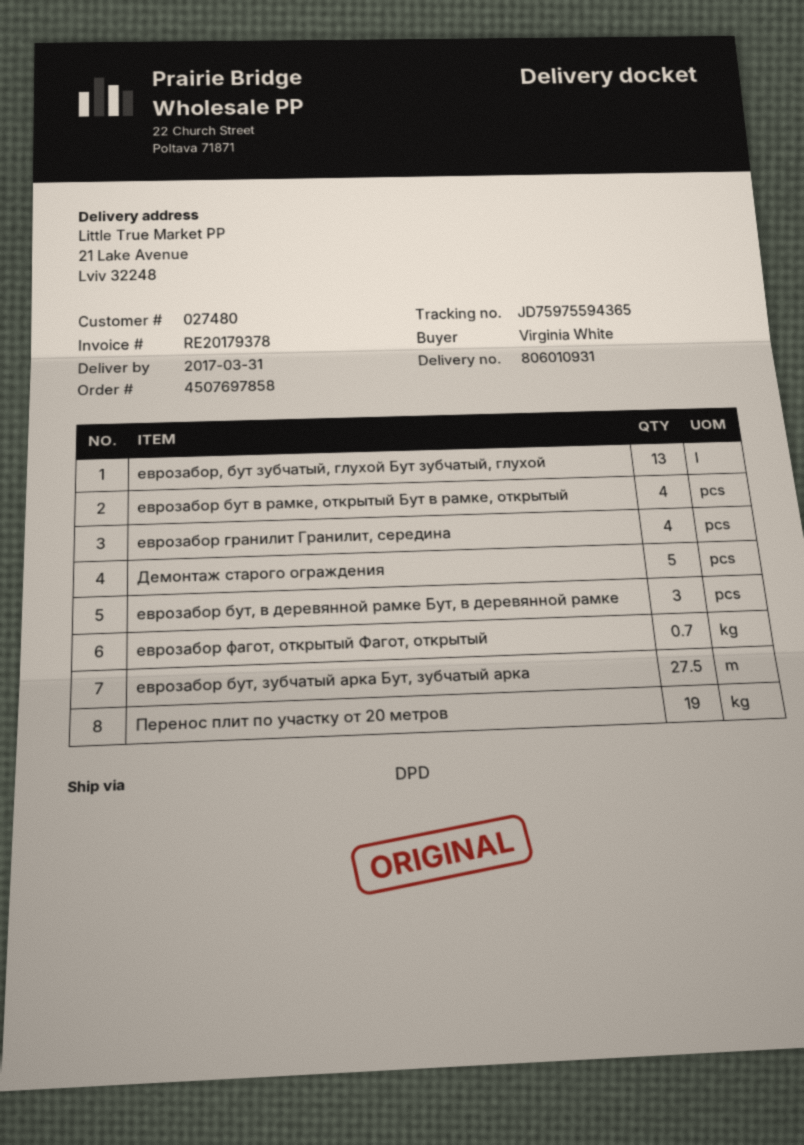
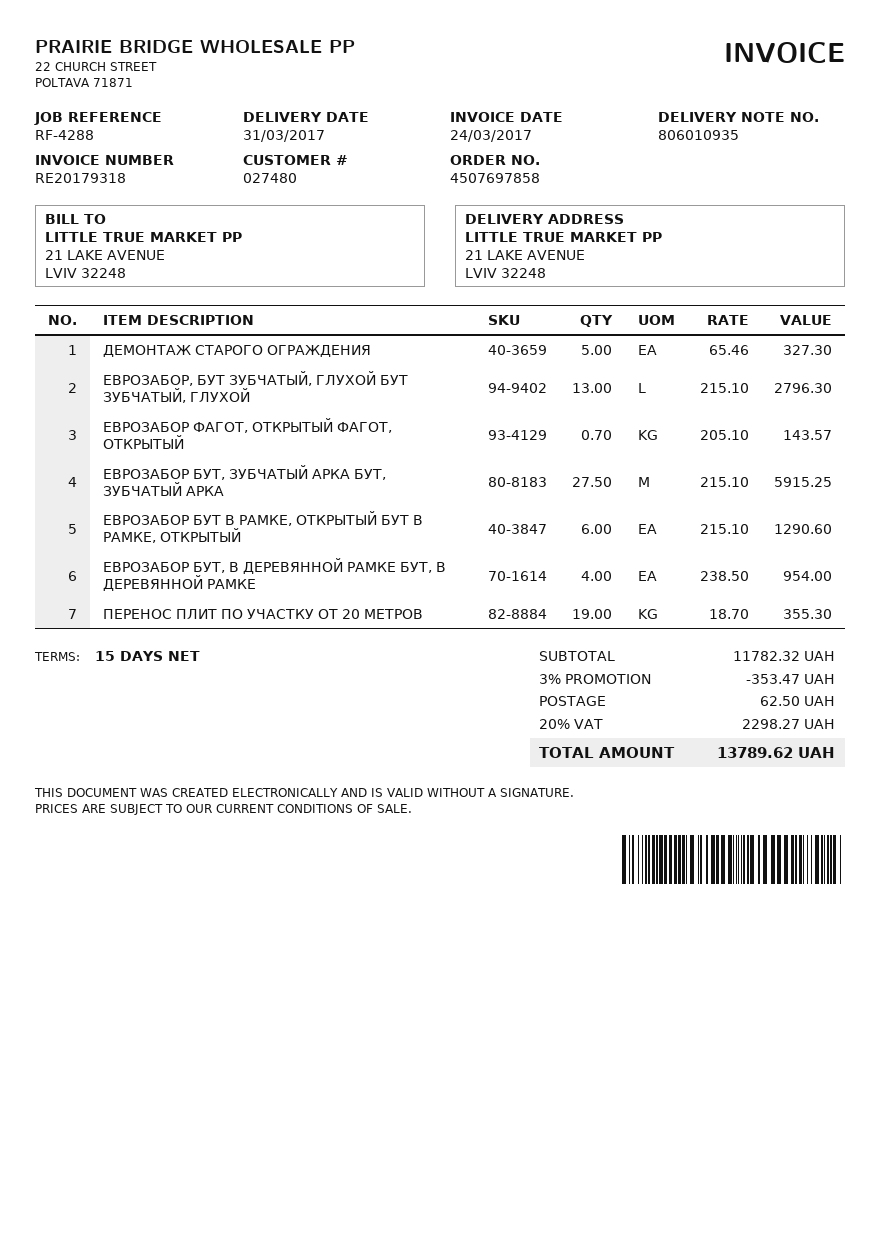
delivery note number: 806010931 -> 806010935
invoice number: RE20179378 -> RE20179318
еврозабор бут в рамке, открытый Бут в рамке, открытый: 4 -> 6
еврозабор гранилит Гранилит, середина: 4 -> none
еврозабор бут, в деревянной рамке Бут, в деревянной рамке: 3 -> 4

